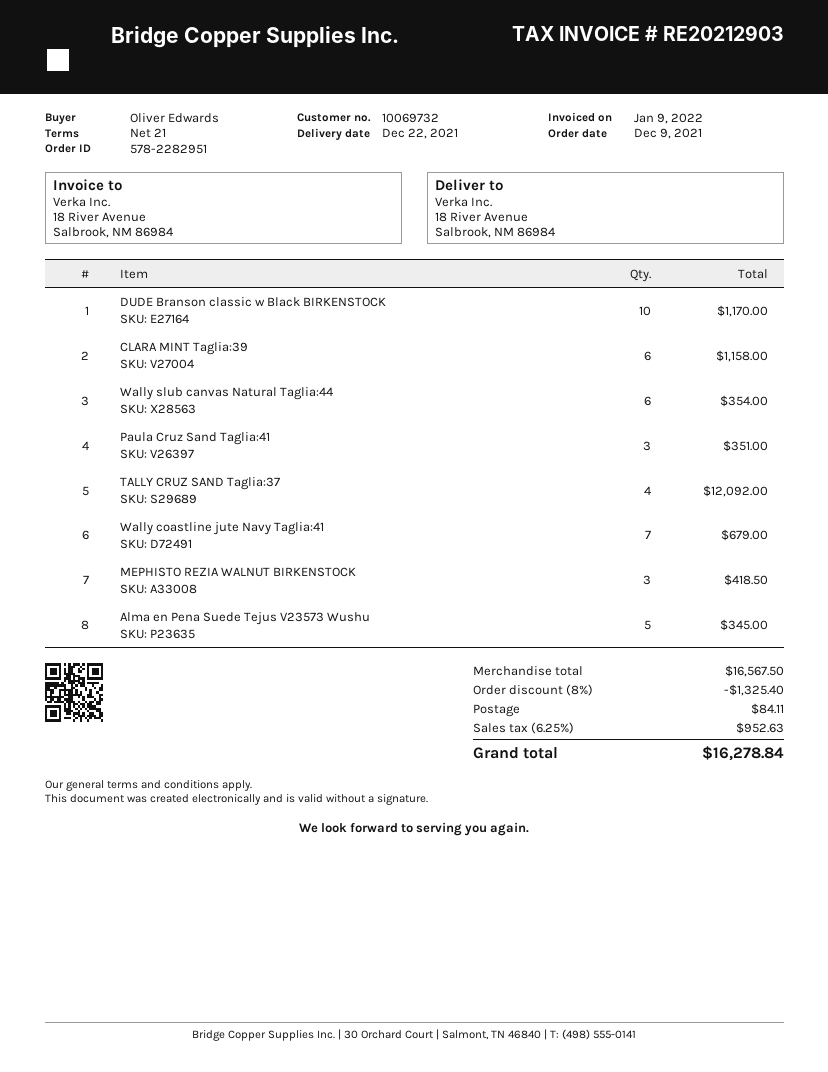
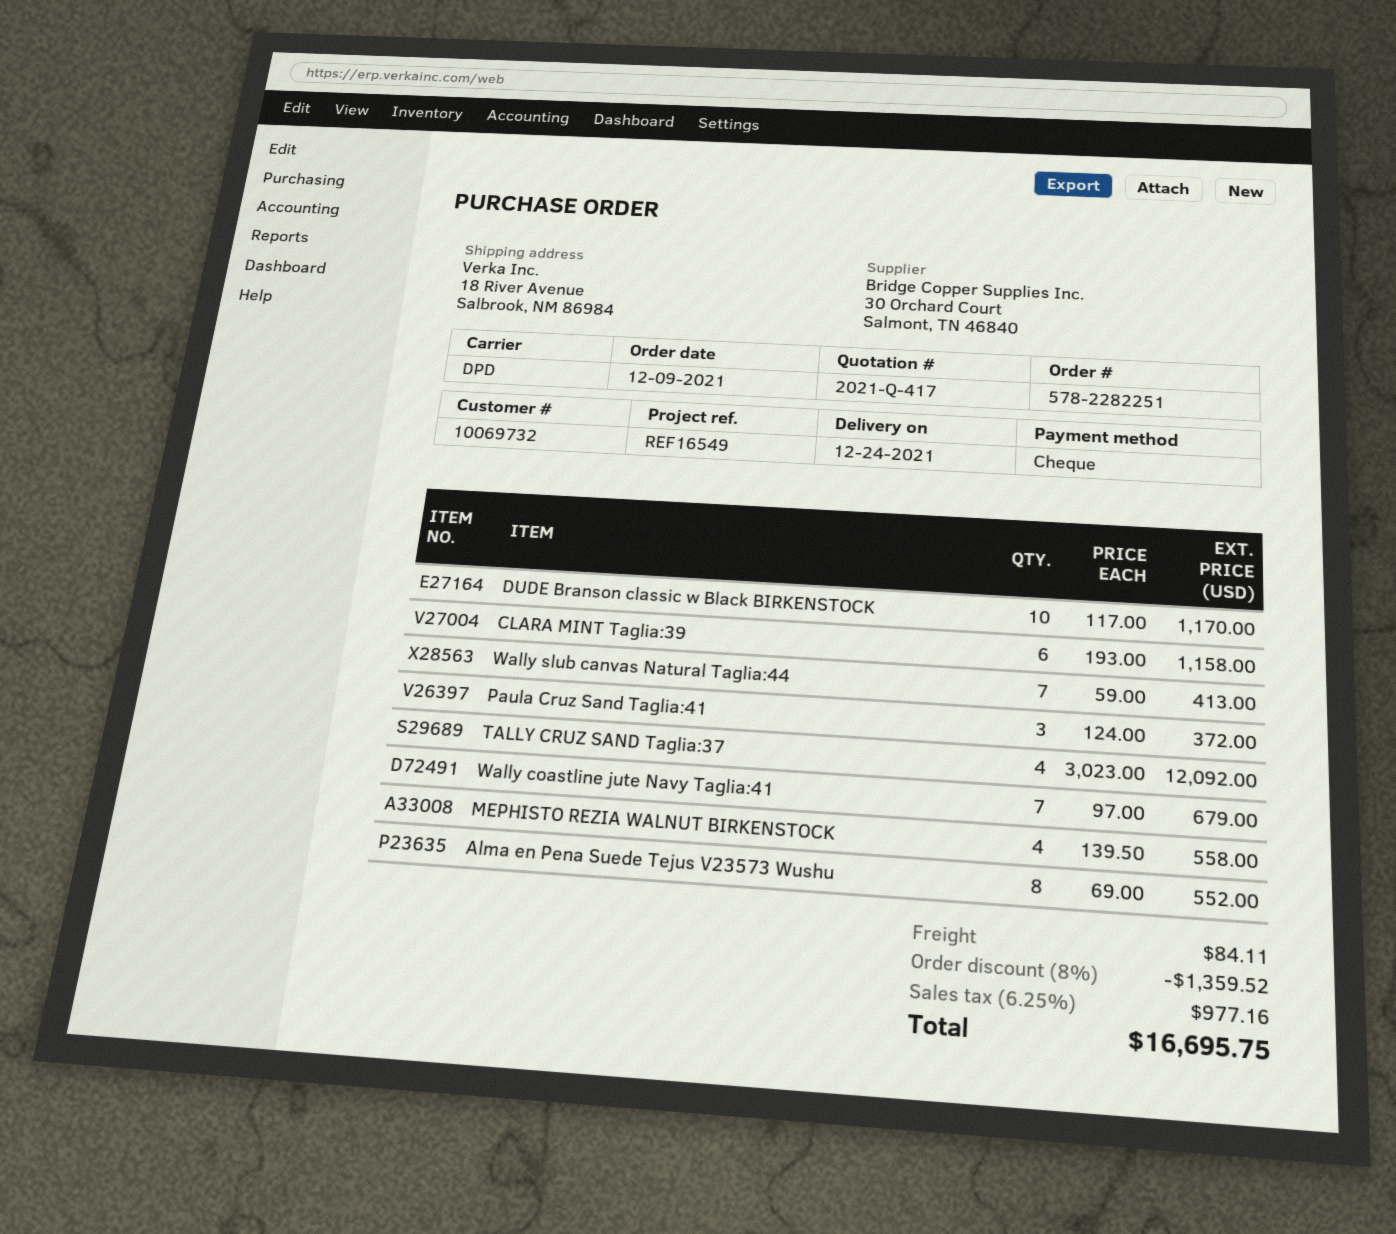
order number: 578-2282951 -> 578-2282251
delivery date: 2021-12-22 -> 2021-12-24
Wally slub canvas Natural Taglia:44: 6 for 354.00 -> 7 for 413.00
Paula Cruz Sand Taglia:41: 3 for 351.00 -> 3 for 372.00
MEPHISTO REZIA WALNUT BIRKENSTOCK: 3 for 418.50 -> 4 for 558.00
Alma en Pena Suede Tejus V23573 Wushu: 5 for 345.00 -> 8 for 552.00
discount: 8% = 1325.40 -> 8% = 1359.52
tax: 6.25% = 952.63 -> 6.25% = 977.16
total: 16278.84 -> 16695.75

